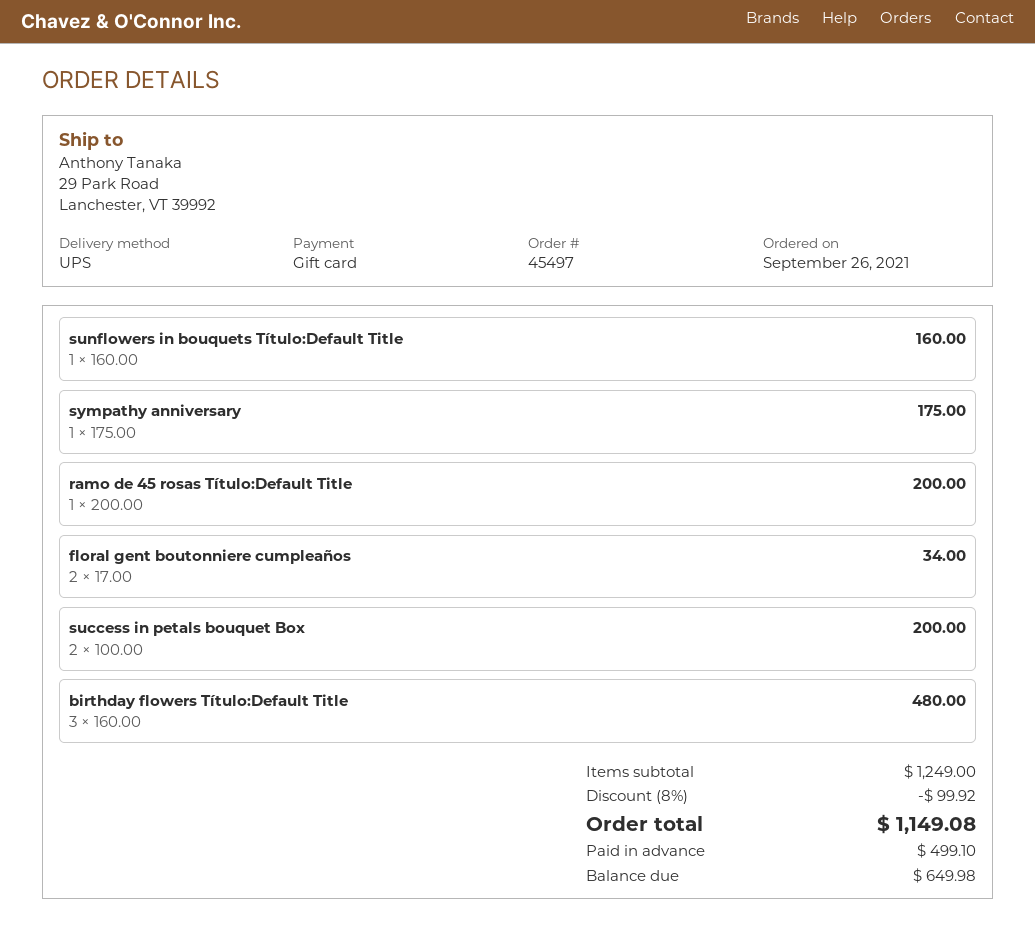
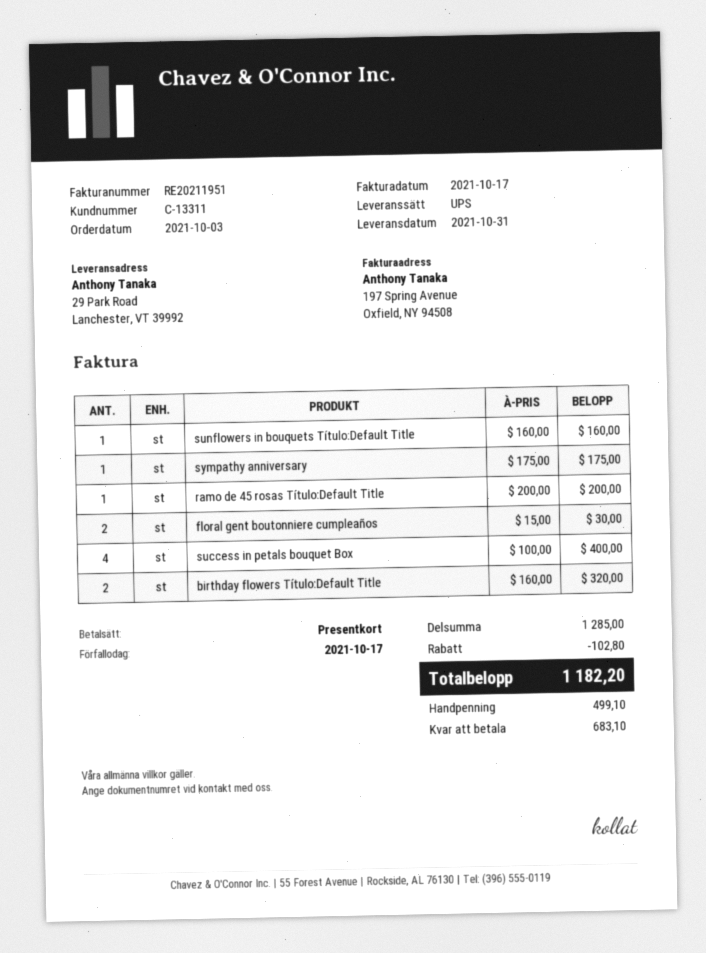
order date: 2021-09-26 -> 2021-10-03
floral gent boutonniere cumpleaños: 2 x 17.00 = 34.00 -> 2 x 15.00 = 30.00
success in petals bouquet Box: 2 x 100.00 = 200.00 -> 4 x 100.00 = 400.00
birthday flowers Título:Default Title: 3 x 160.00 = 480.00 -> 2 x 160.00 = 320.00
subtotal: 1249.00 -> 1285.00
discount: 99.92 -> 102.80
total: 1149.08 -> 1182.20
balance: 649.98 -> 683.10

